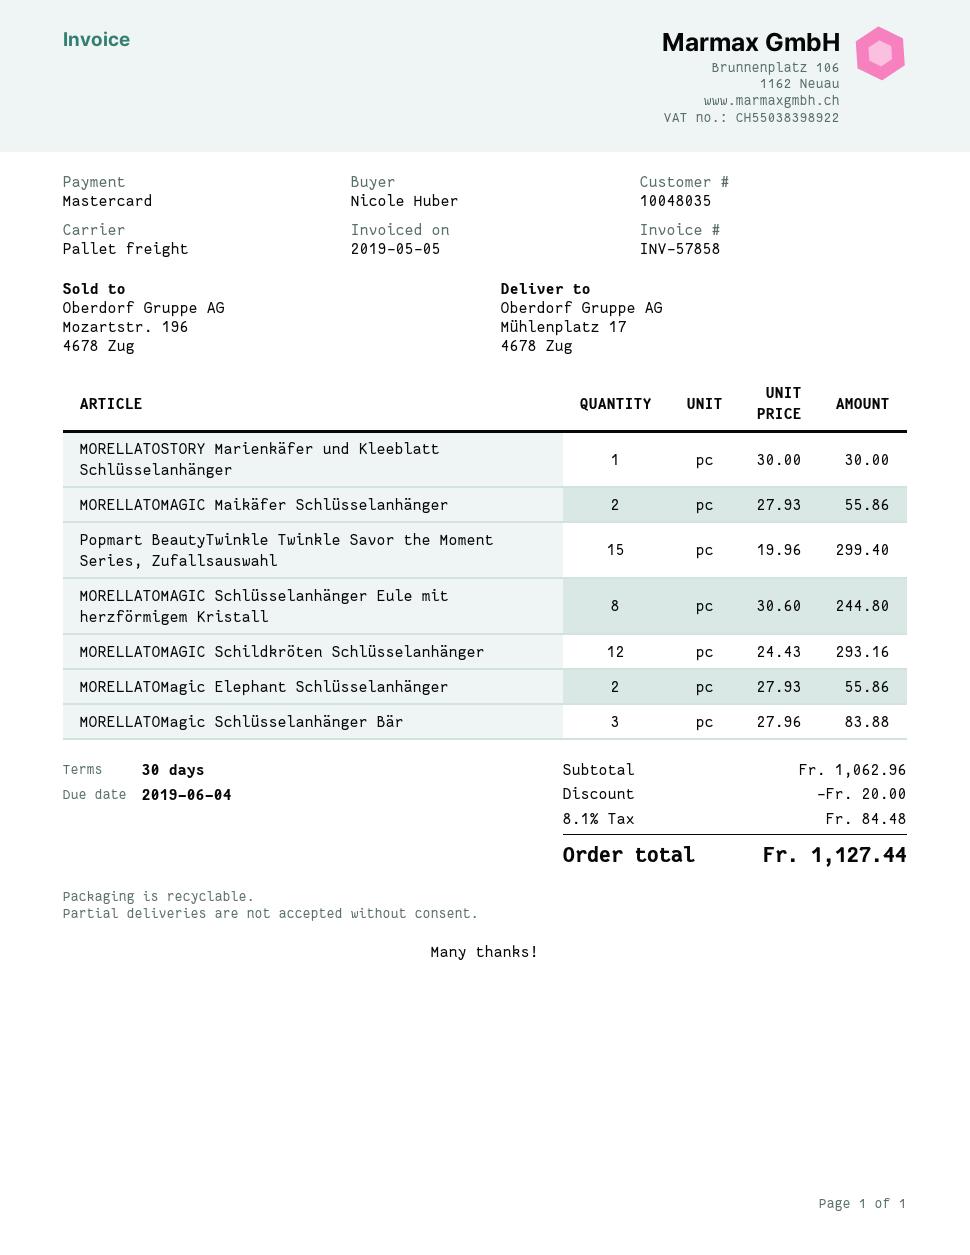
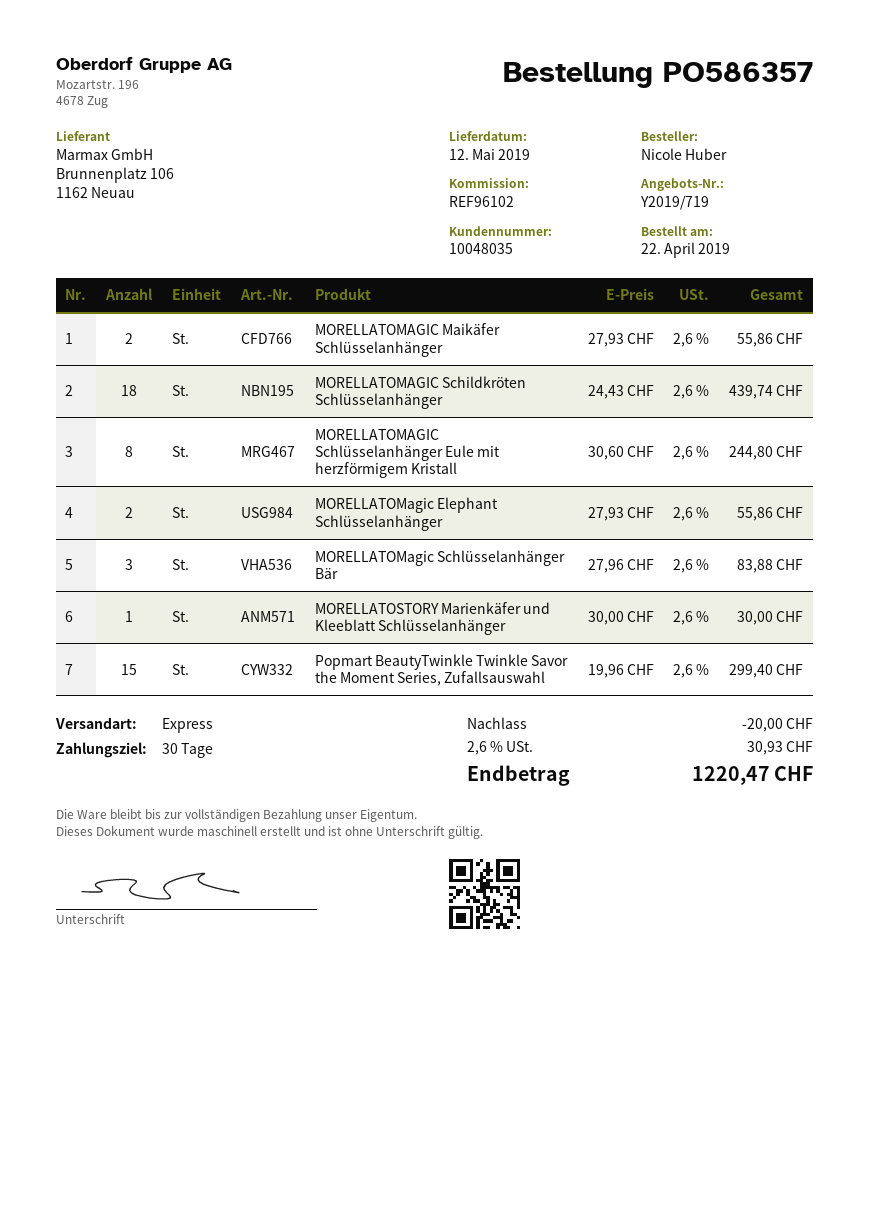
shipping method: pallet freight -> express
MORELLATOMAGIC Schildkröten Schlüsselanhänger: 12 x 24.43 = 293.16 -> 18 x 24.43 = 439.74
tax: 8.1% = 84.48 -> 2.6% = 30.93
total: 1127.44 -> 1220.47

